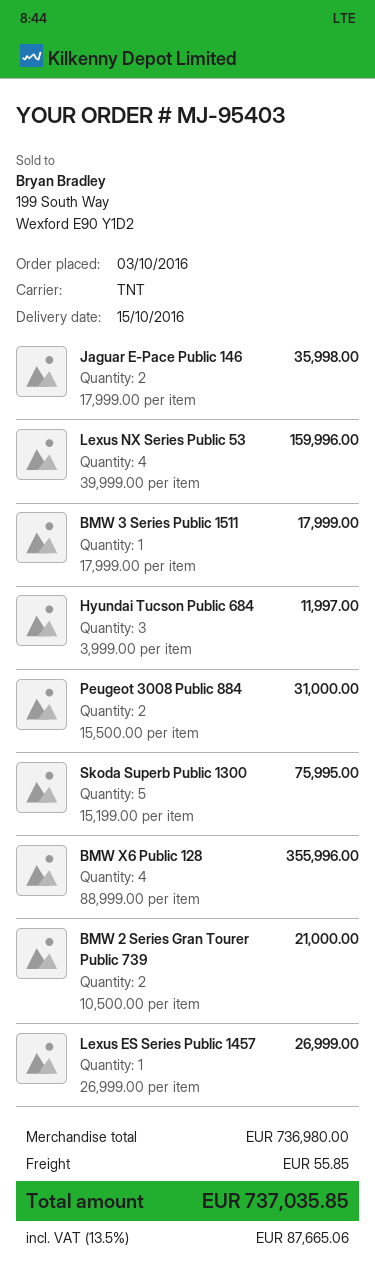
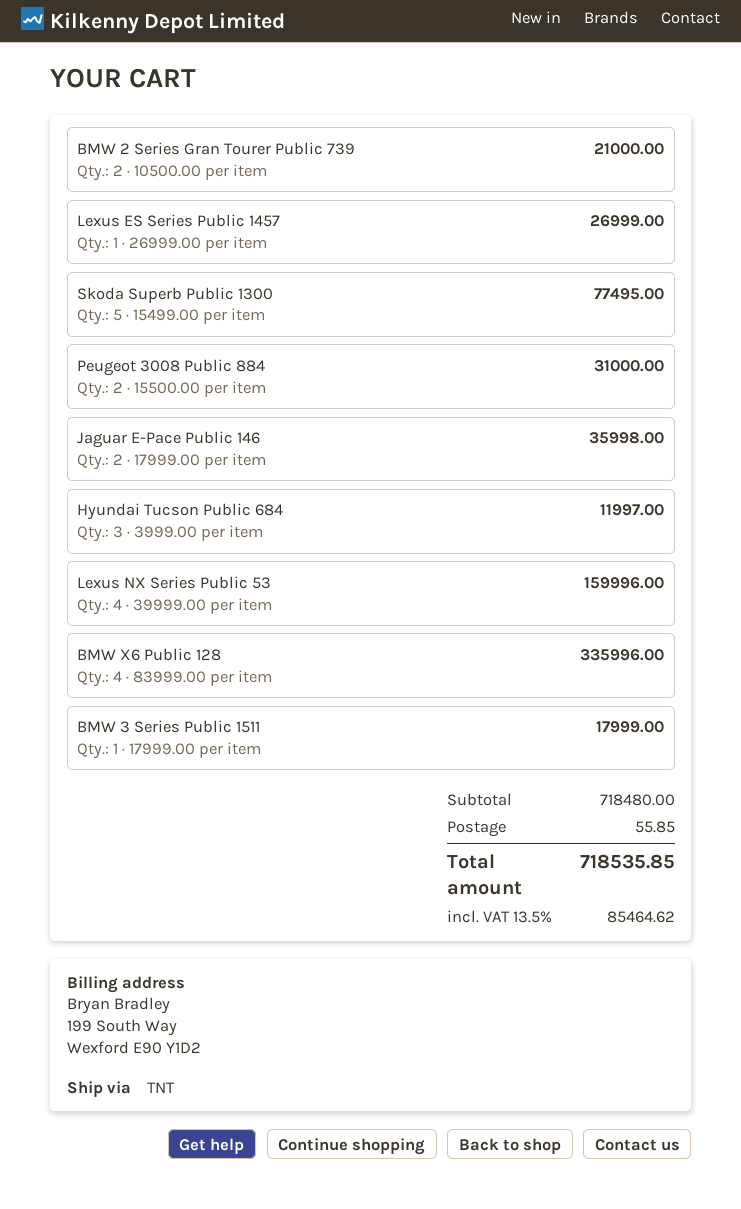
Skoda Superb Public 1300: 5 x 15199.00 = 75995.00 -> 5 x 15499.00 = 77495.00
BMW X6 Public 128: 4 x 88999.00 = 355996.00 -> 4 x 83999.00 = 335996.00
subtotal: 736980.00 -> 718480.00
tax: 13.5% = 87665.06 -> 13.5% = 85464.62
total: 737035.85 -> 718535.85

